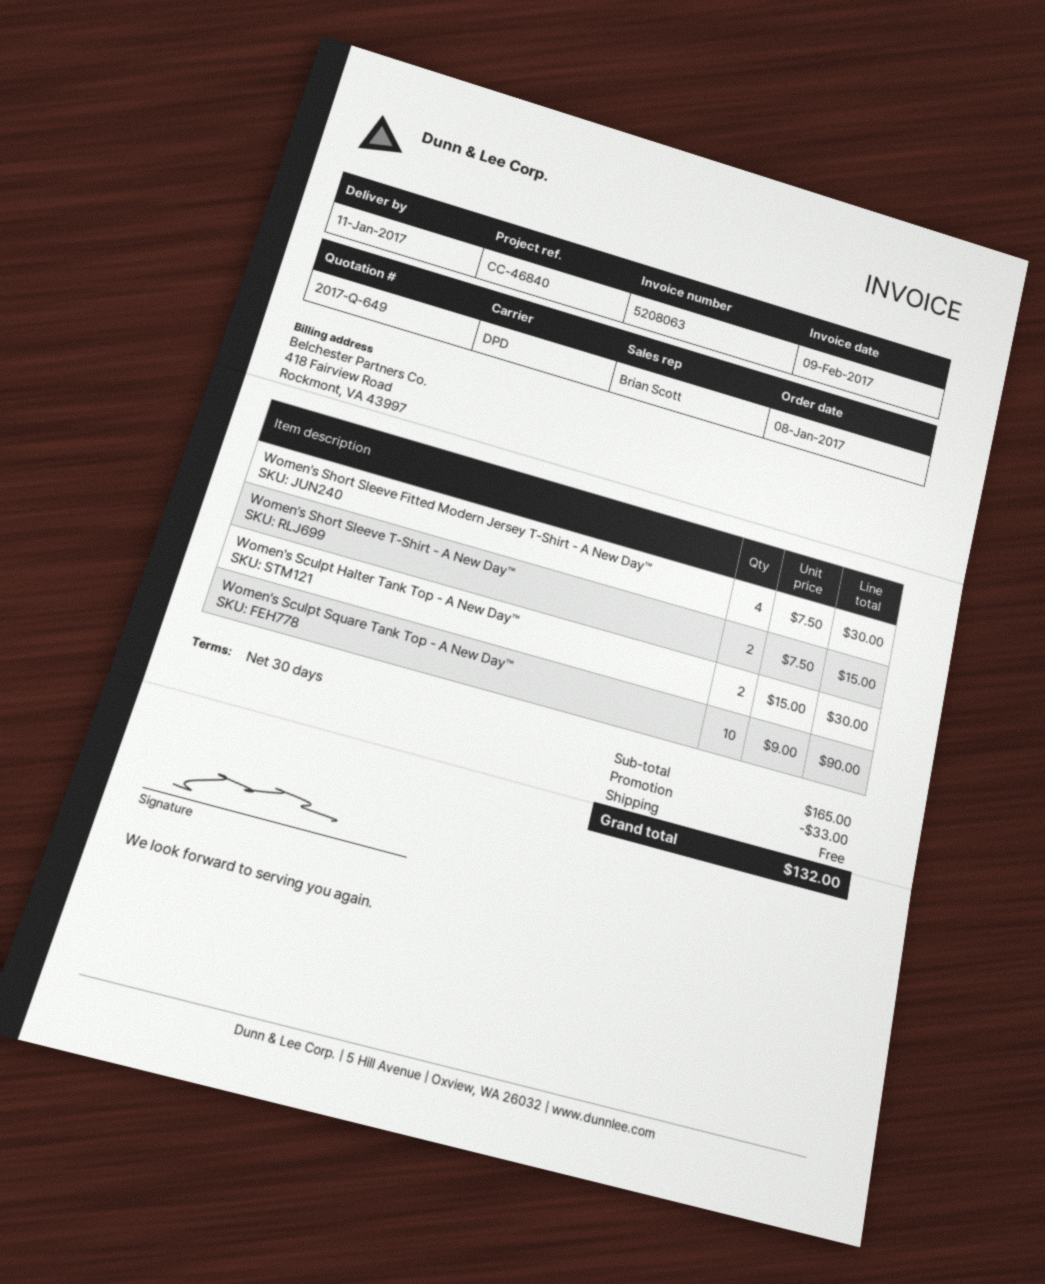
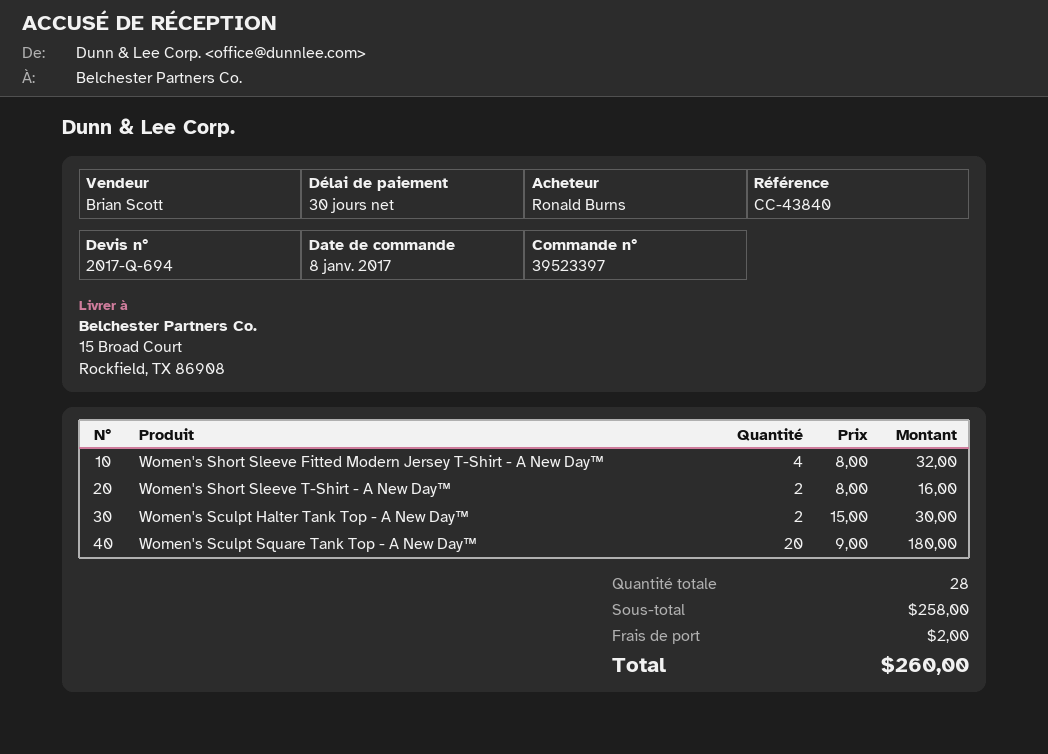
quote number: 2017-Q-649 -> 2017-Q-694
reference: CC-46840 -> CC-43840
Women's Short Sleeve Fitted Modern Jersey T-Shirt - A New Day™: 4 x 7.50 = 30.00 -> 4 x 8.00 = 32.00
Women's Short Sleeve T-Shirt - A New Day™: 2 x 7.50 = 15.00 -> 2 x 8.00 = 16.00
Women's Sculpt Square Tank Top - A New Day™: 10 x 9.00 = 90.00 -> 20 x 9.00 = 180.00
subtotal: 165.00 -> 258.00
discount: 33.00 -> none
shipping: 0.00 -> 2.00
total: 132.00 -> 260.00

